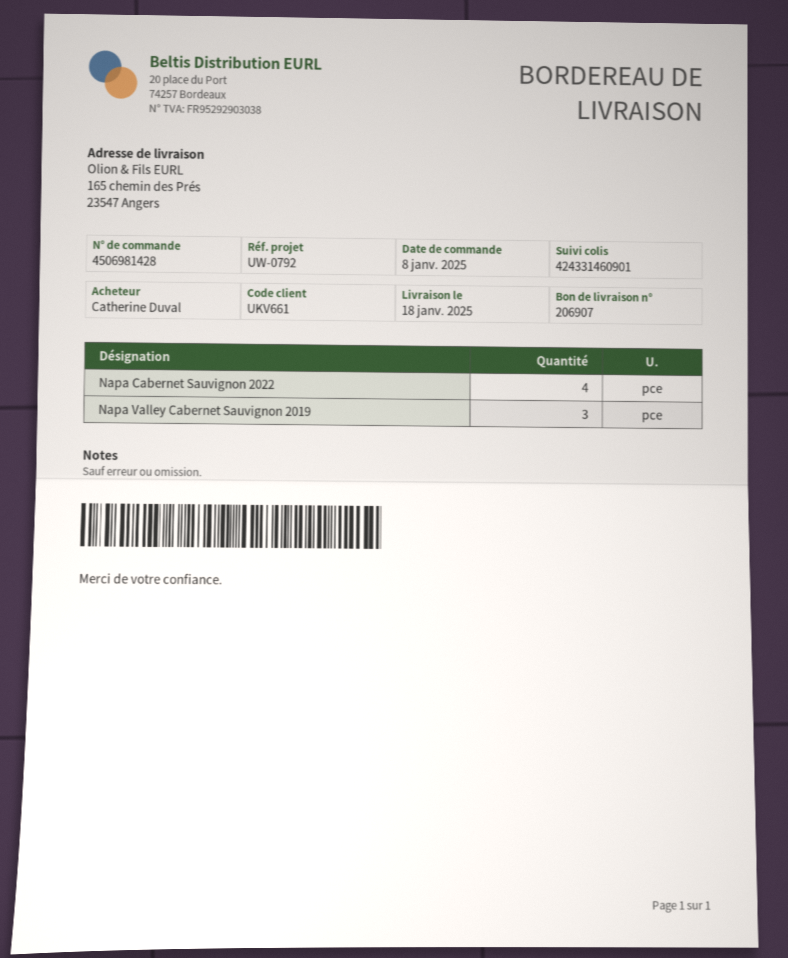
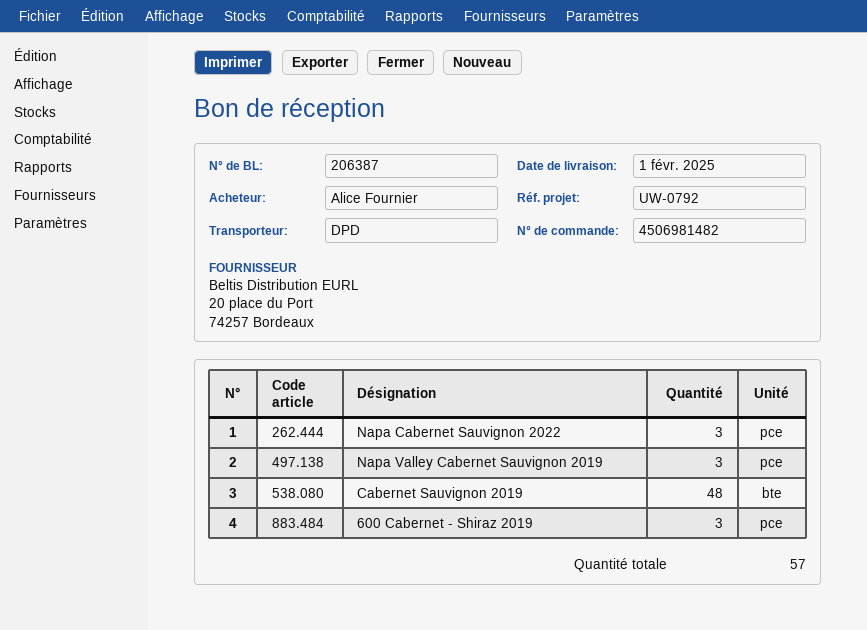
order number: 4506981428 -> 4506981482
delivery note number: 206907 -> 206387
delivery date: 2025-01-18 -> 2025-02-01
ordered by: Catherine Duval -> Alice Fournier
Napa Cabernet Sauvignon 2022: 4 -> 3
Cabernet Sauvignon 2019: none -> 48
600 Cabernet - Shiraz 2019: none -> 3

